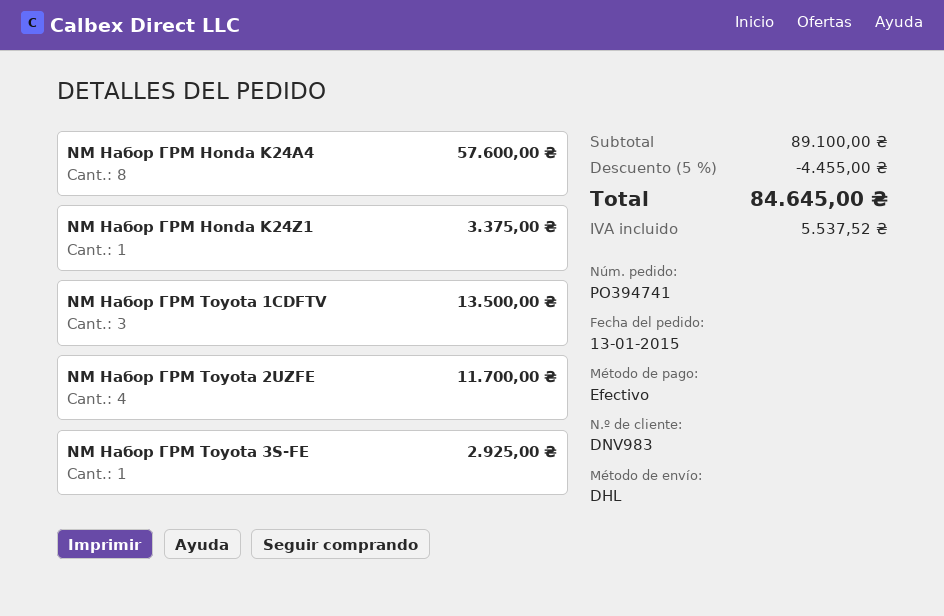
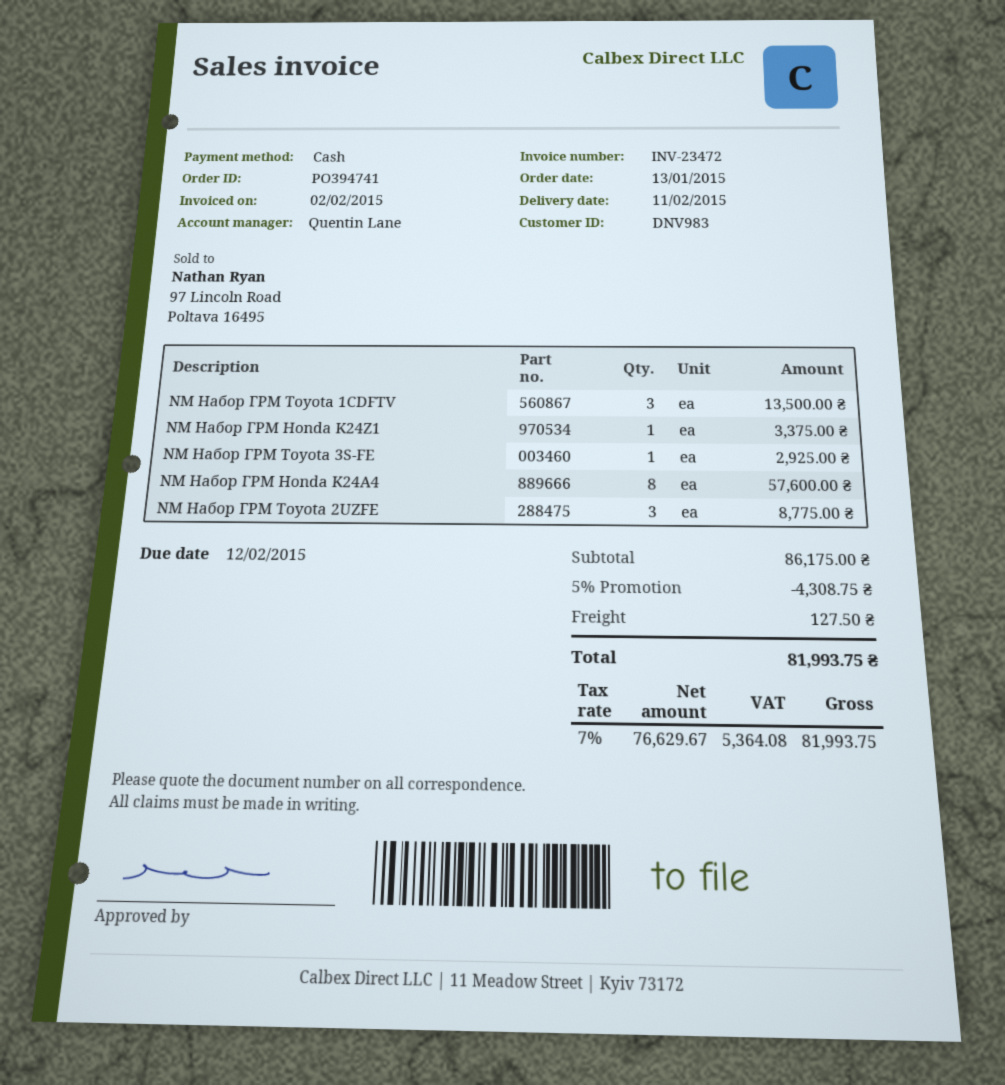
NM Набор ГРМ Toyota 2UZFE: 4 for 11700.00 -> 3 for 8775.00
subtotal: 89100.00 -> 86175.00
discount: 5% = 4455.00 -> 5% = 4308.75
shipping: none -> 127.50
tax: 5537.52 -> 5364.08
total: 84645.00 -> 81993.75

